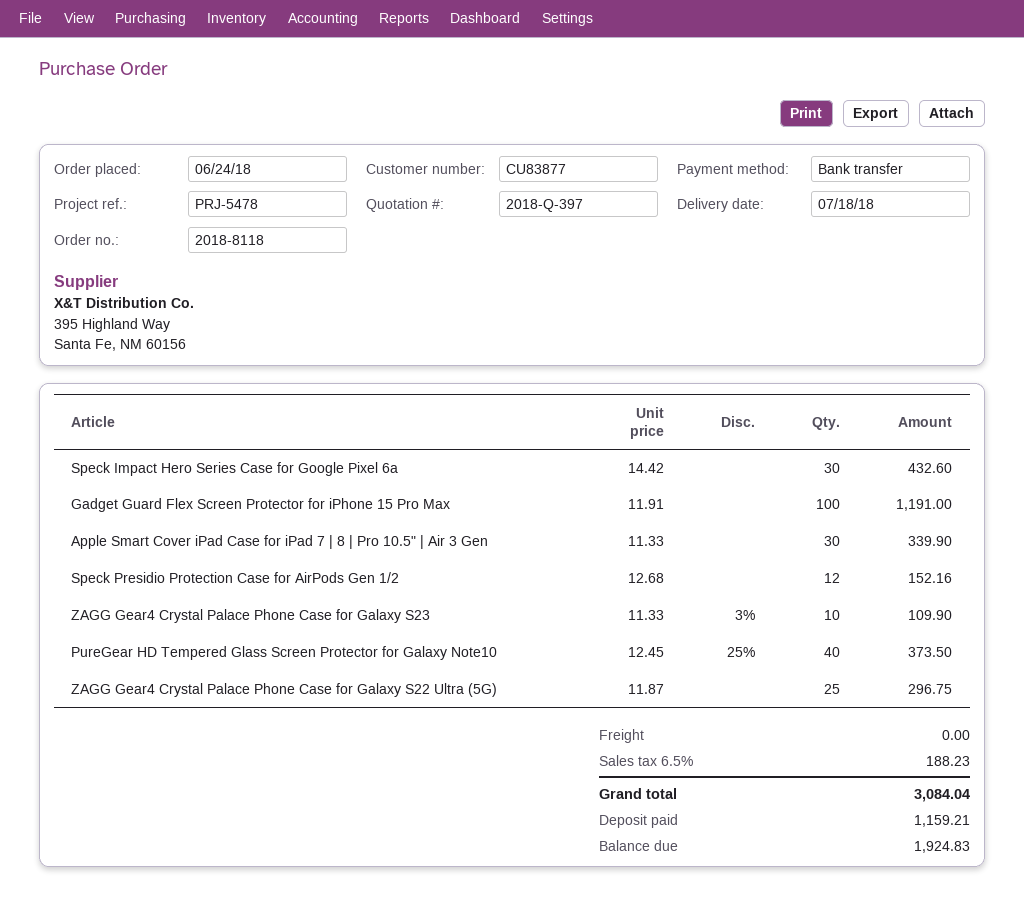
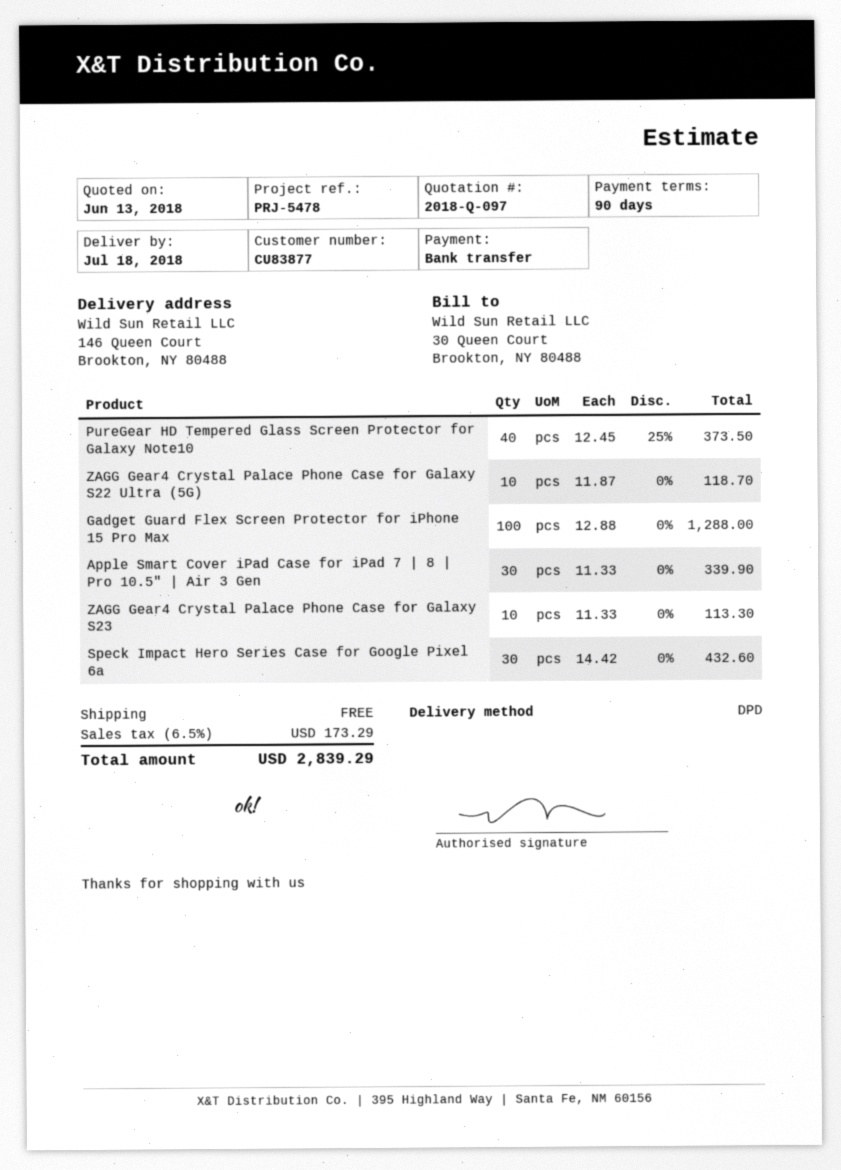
quote number: 2018-Q-397 -> 2018-Q-097
Gadget Guard Flex Screen Protector for iPhone 15 Pro Max: 100 x 11.91 = 1191.00 -> 100 x 12.88 = 1288.00
Speck Presidio Protection Case for AirPods Gen 1/2: 12 x 12.68 = 152.16 -> none
ZAGG Gear4 Crystal Palace Phone Case for Galaxy S23: 10 x 11.33 - 3% = 109.90 -> 10 x 11.33 = 113.30
ZAGG Gear4 Crystal Palace Phone Case for Galaxy S22 Ultra (5G): 25 x 11.87 = 296.75 -> 10 x 11.87 = 118.70
tax: 6.5% = 188.23 -> 6.5% = 173.29
total: 3084.04 -> 2839.29

